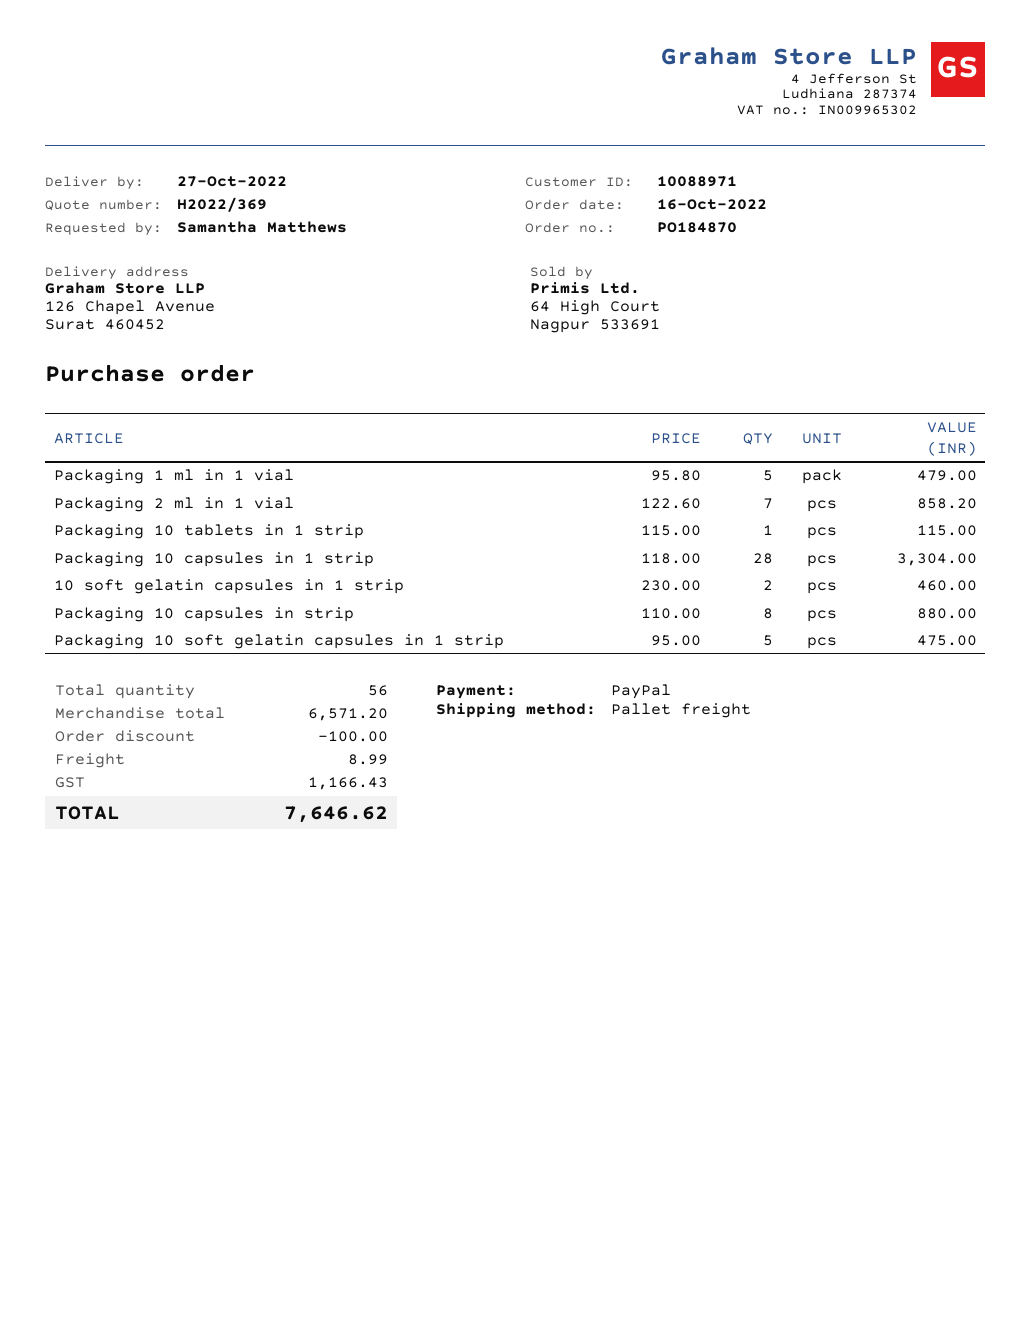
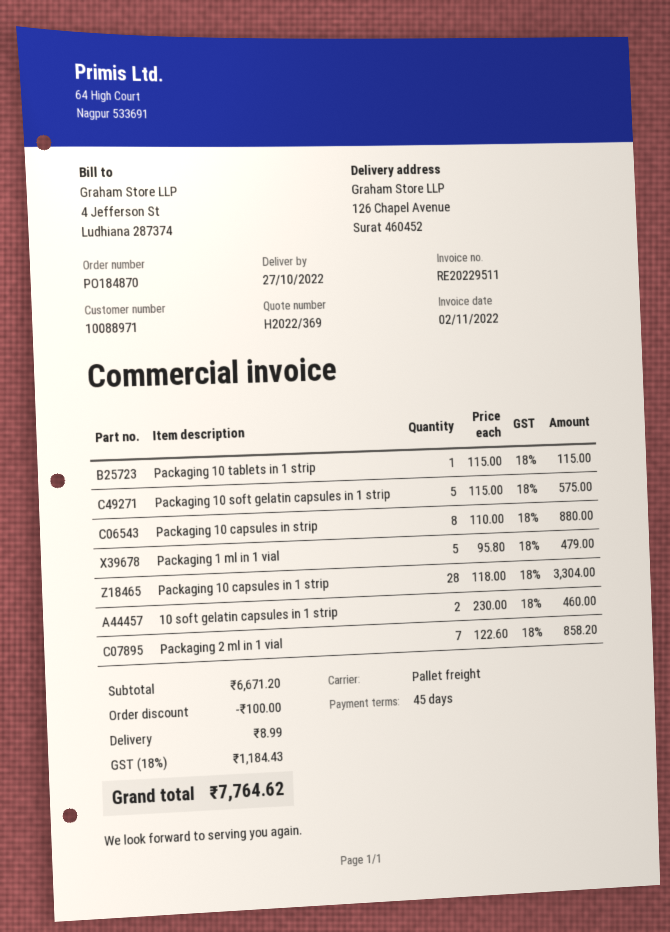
Packaging 10 soft gelatin capsules in 1 strip: 5 x 95.00 = 475.00 -> 5 x 115.00 = 575.00
subtotal: 6571.20 -> 6671.20
tax: 1166.43 -> 1184.43
total: 7646.62 -> 7764.62

